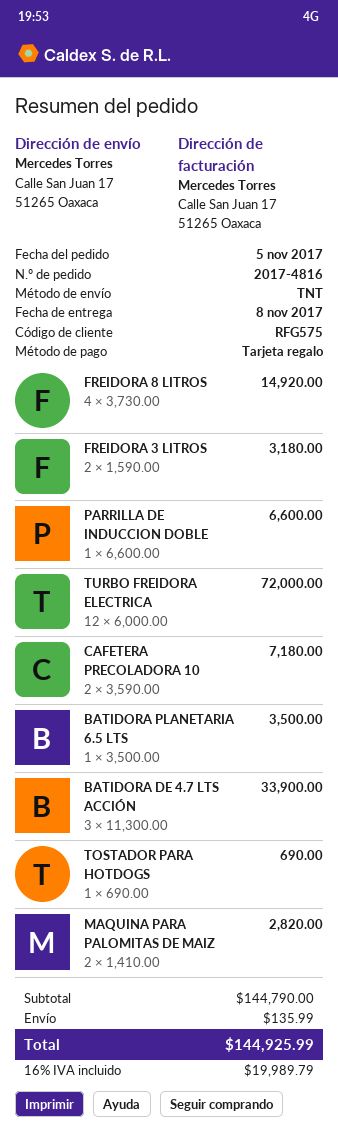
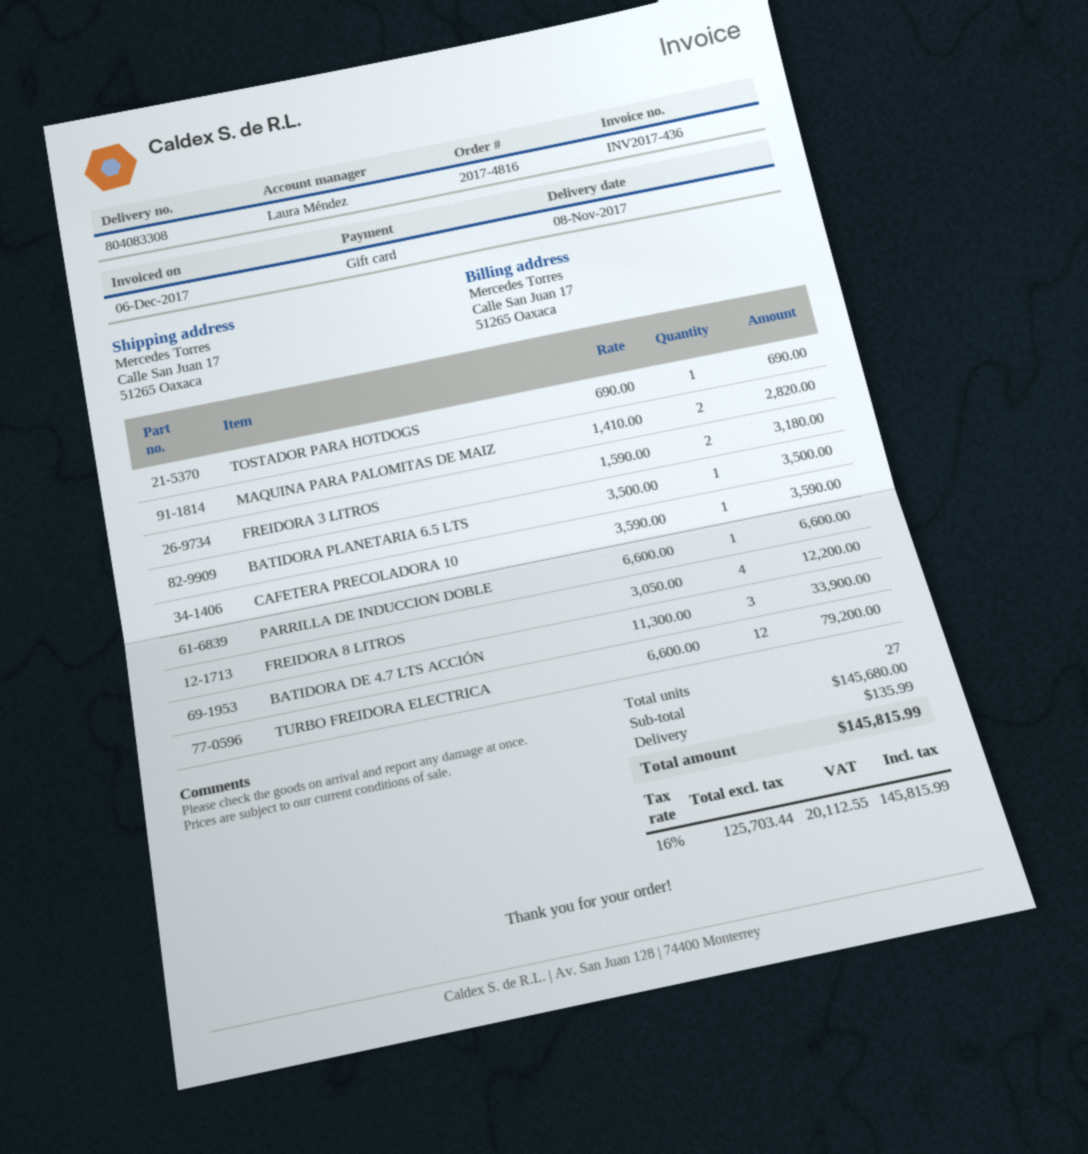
FREIDORA 8 LITROS: 4 x 3730.00 = 14920.00 -> 4 x 3050.00 = 12200.00
TURBO FREIDORA ELECTRICA: 12 x 6000.00 = 72000.00 -> 12 x 6600.00 = 79200.00
CAFETERA PRECOLADORA 10: 2 x 3590.00 = 7180.00 -> 1 x 3590.00 = 3590.00
subtotal: 144790.00 -> 145680.00
tax: 16% = 19989.79 -> 16% = 20112.55
total: 144925.99 -> 145815.99

